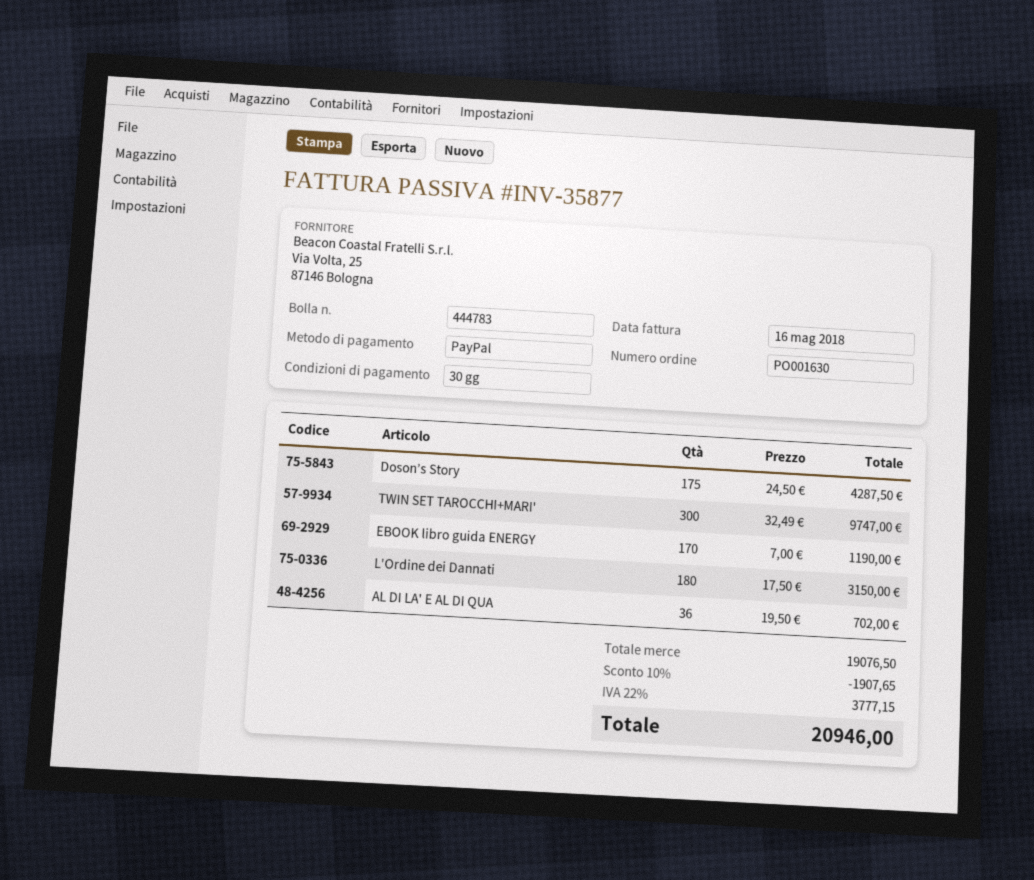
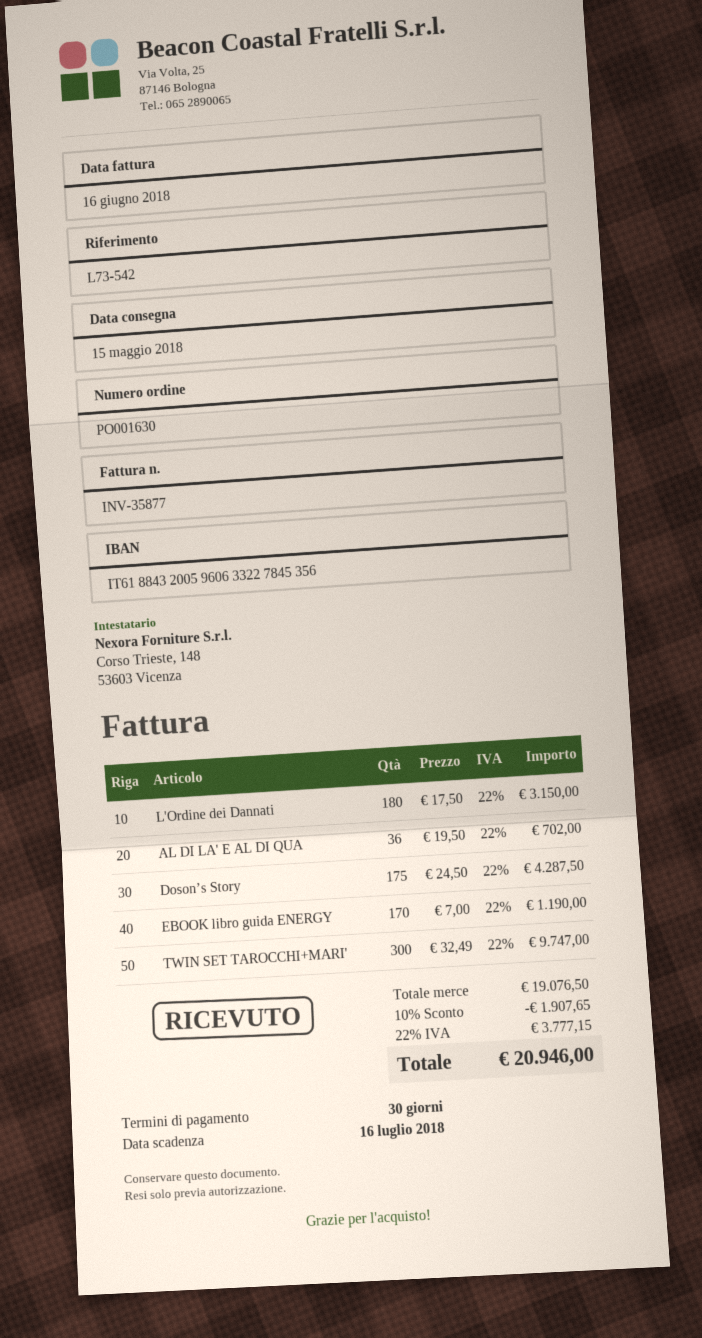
invoice date: 2018-05-16 -> 2018-06-16

